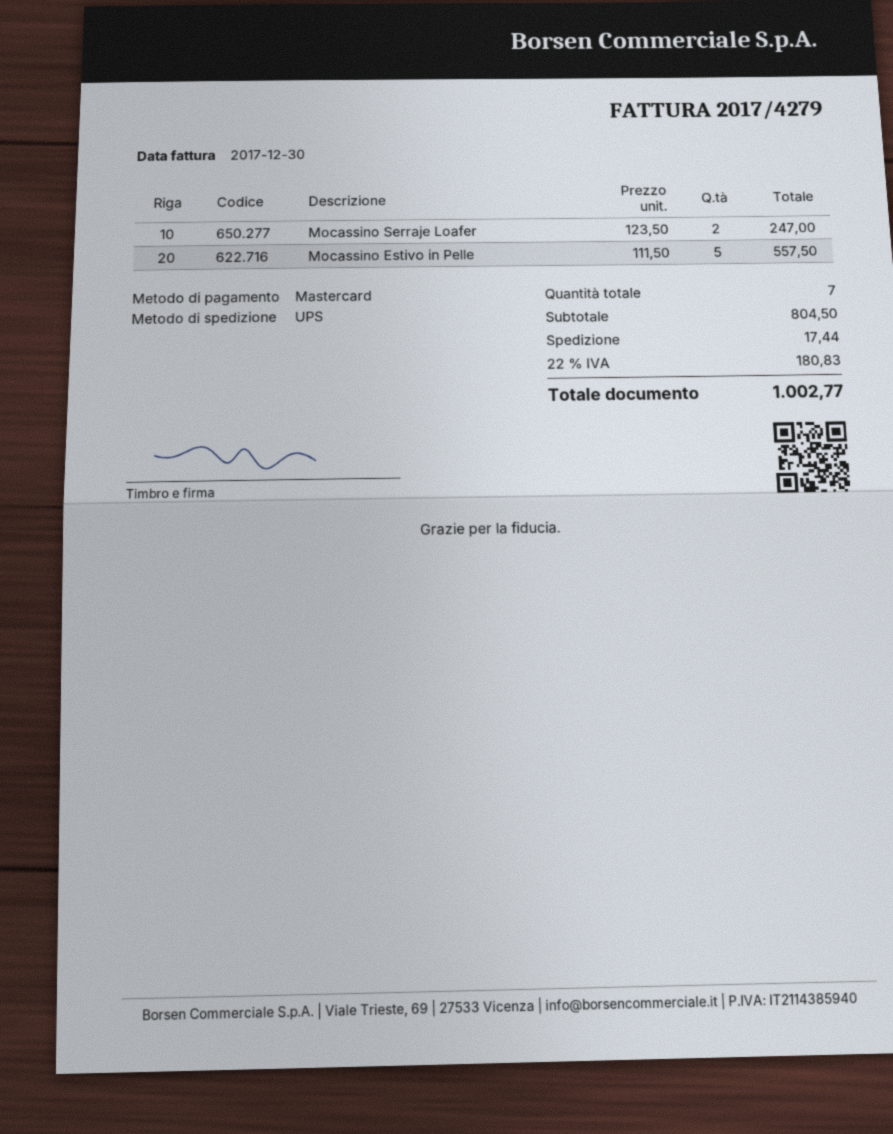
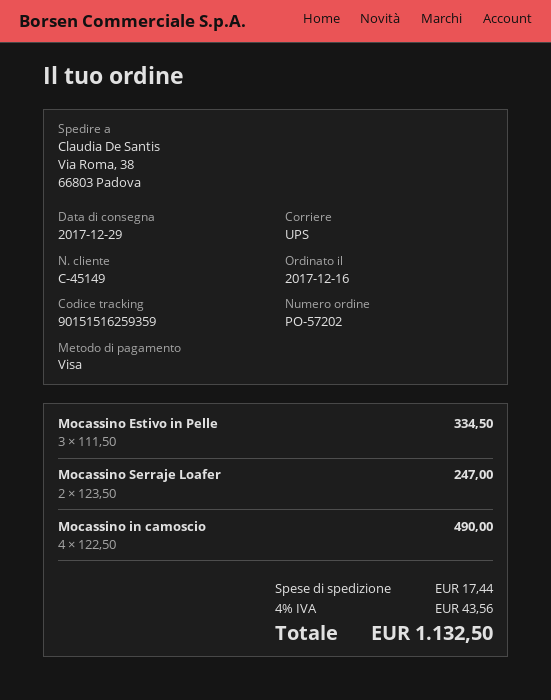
payment method: Mastercard -> Visa
Mocassino Estivo in Pelle: 5 x 111.50 = 557.50 -> 3 x 111.50 = 334.50
Mocassino in camoscio: none -> 4 x 122.50 = 490.00
tax: 22% = 180.83 -> 4% = 43.56
total: 1002.77 -> 1132.50

